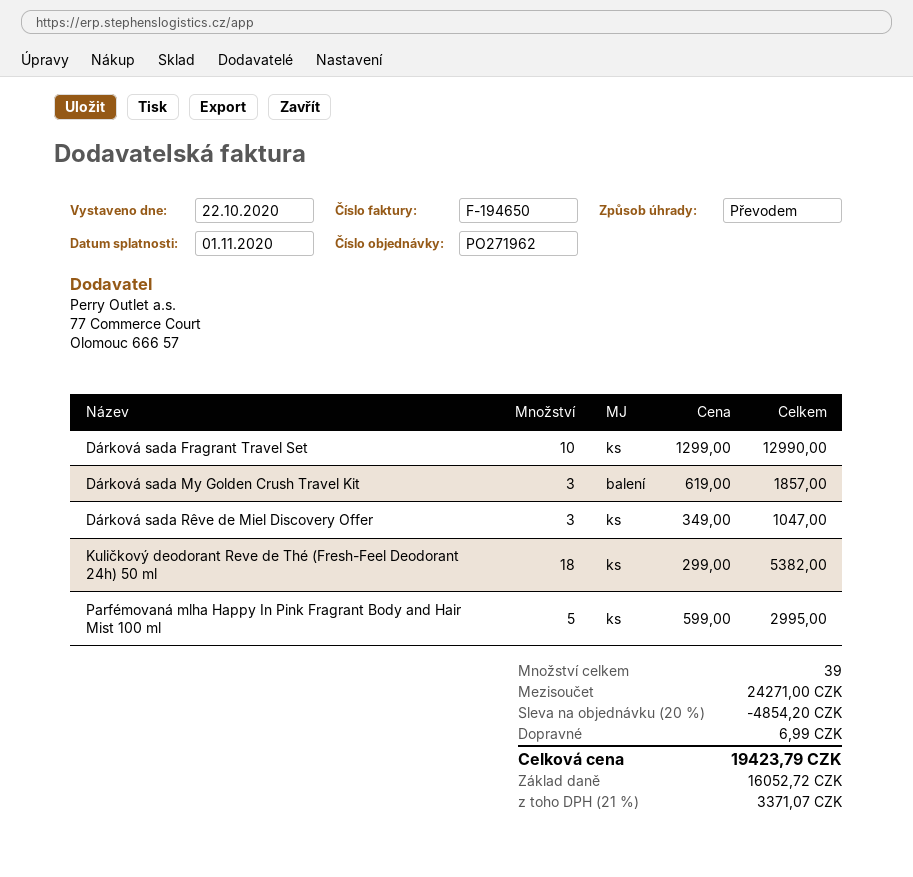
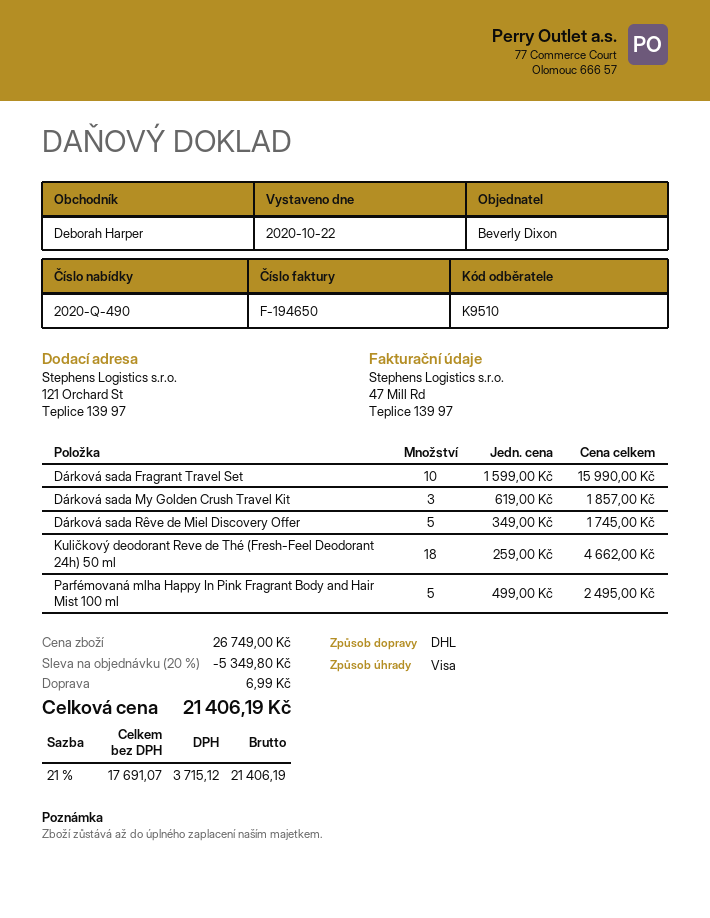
payment method: bank transfer -> Visa
Dárková sada Fragrant Travel Set: 10 x 1299.00 = 12990.00 -> 10 x 1599.00 = 15990.00
Dárková sada Rêve de Miel Discovery Offer: 3 x 349.00 = 1047.00 -> 5 x 349.00 = 1745.00
Kuličkový deodorant Reve de Thé (Fresh-Feel Deodorant 24h) 50 ml: 18 x 299.00 = 5382.00 -> 18 x 259.00 = 4662.00
Parfémovaná mlha Happy In Pink Fragrant Body and Hair Mist 100 ml: 5 x 599.00 = 2995.00 -> 5 x 499.00 = 2495.00
subtotal: 24271.00 -> 26749.00
discount: 20% = 4854.20 -> 20% = 5349.80
net: 16052.72 -> 17691.07
tax: 21% = 3371.07 -> 21% = 3715.12
total: 19423.79 -> 21406.19

